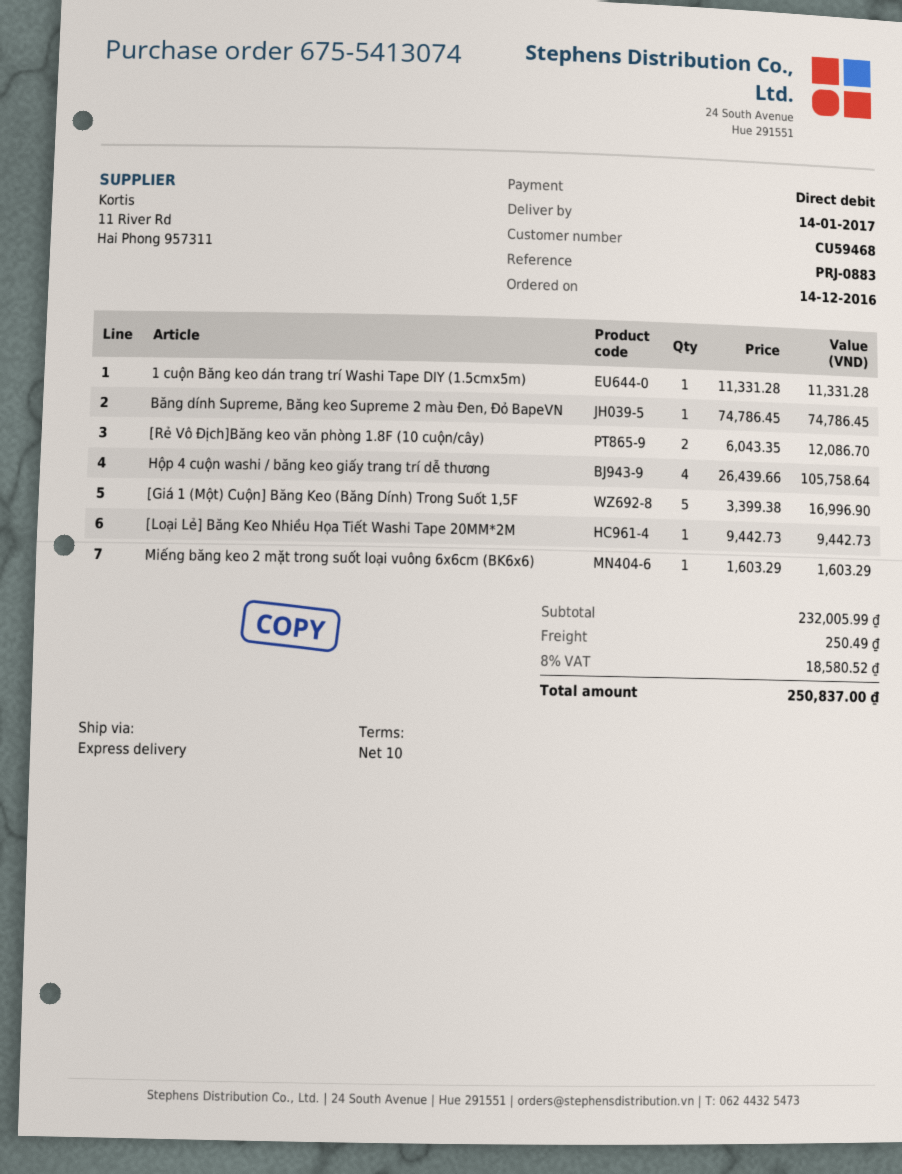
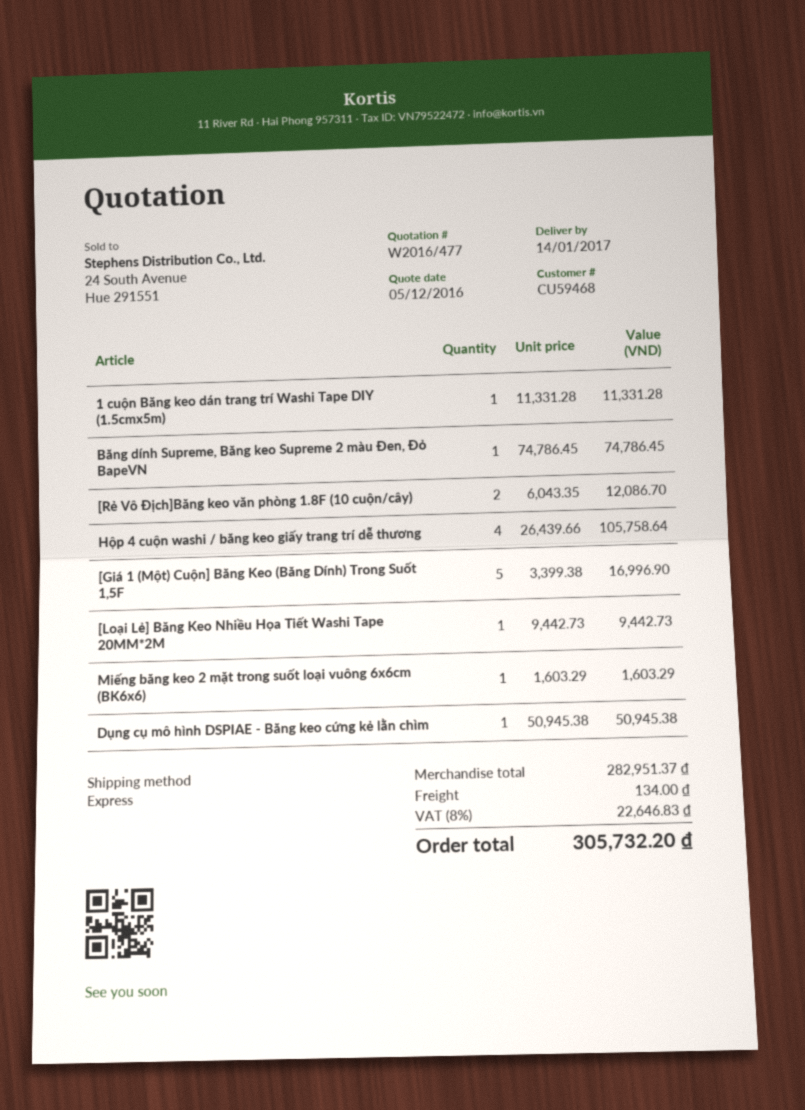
Dụng cụ mô hình DSPIAE - Băng keo cứng kẻ lằn chìm: none -> 1 x 50945.38 = 50945.38
subtotal: 232005.99 -> 282951.37
shipping: 250.49 -> 134.00
tax: 8% = 18580.52 -> 8% = 22646.83
total: 250837.00 -> 305732.20

